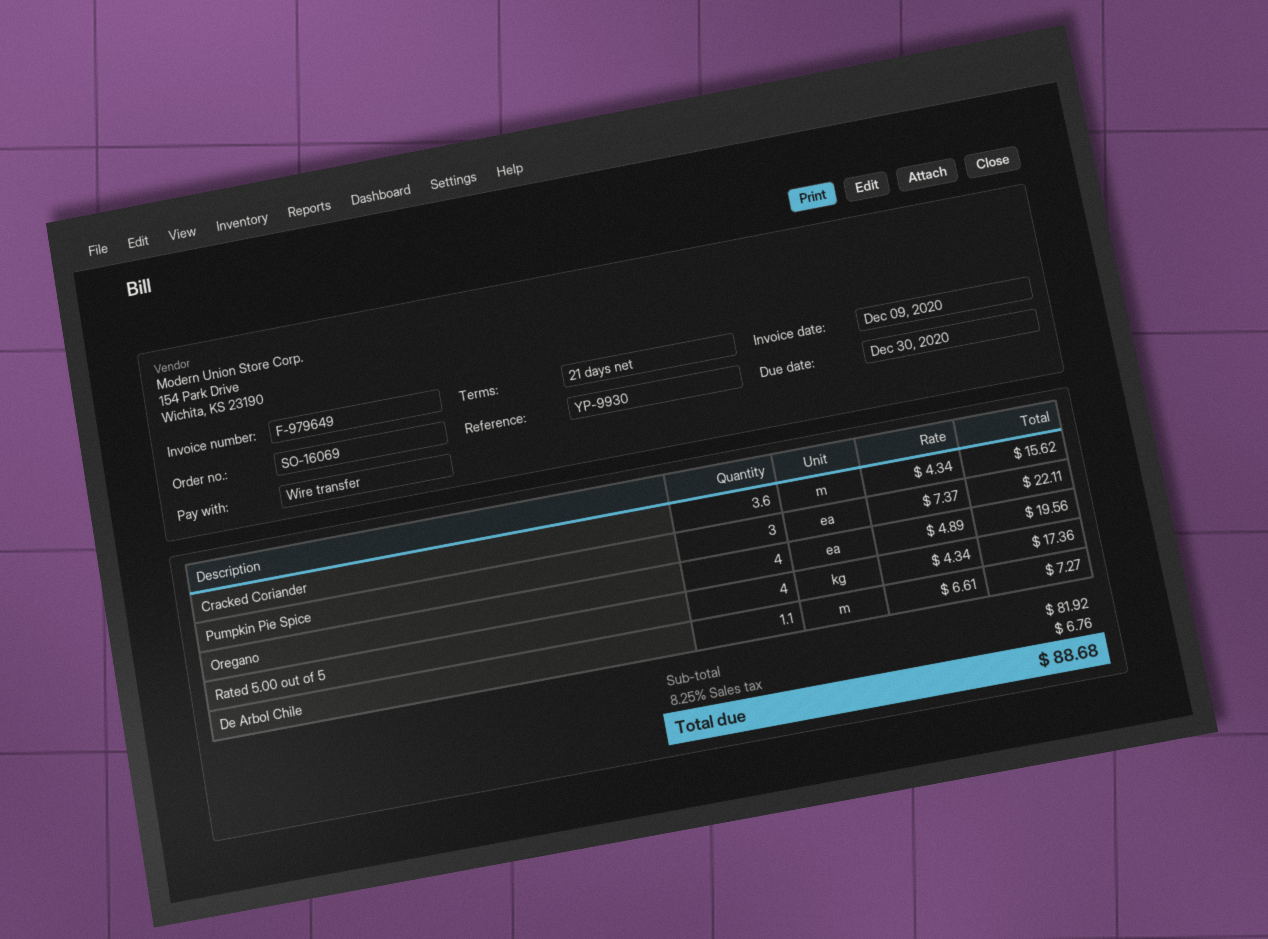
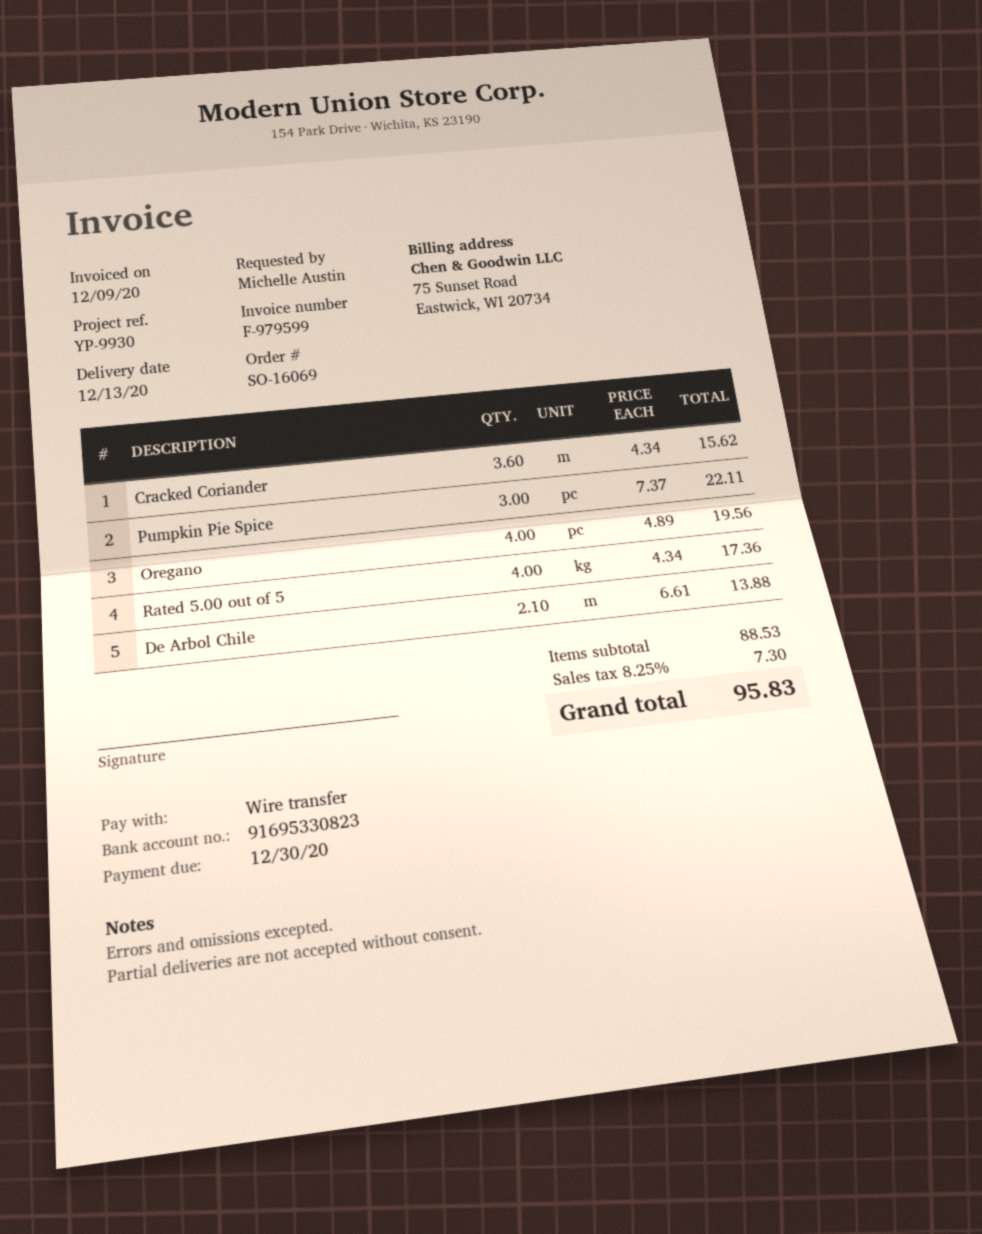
invoice number: F-979649 -> F-979599
De Arbol Chile: 1.1 x 6.61 = 7.27 -> 2.1 x 6.61 = 13.88
subtotal: 81.92 -> 88.53
tax: 8.25% = 6.76 -> 8.25% = 7.30
total: 88.68 -> 95.83

